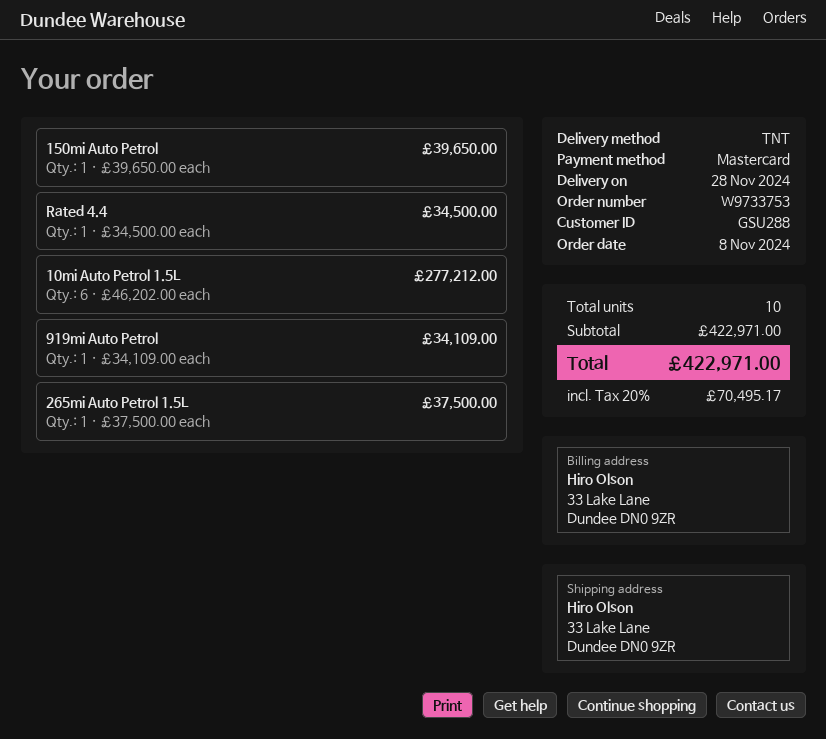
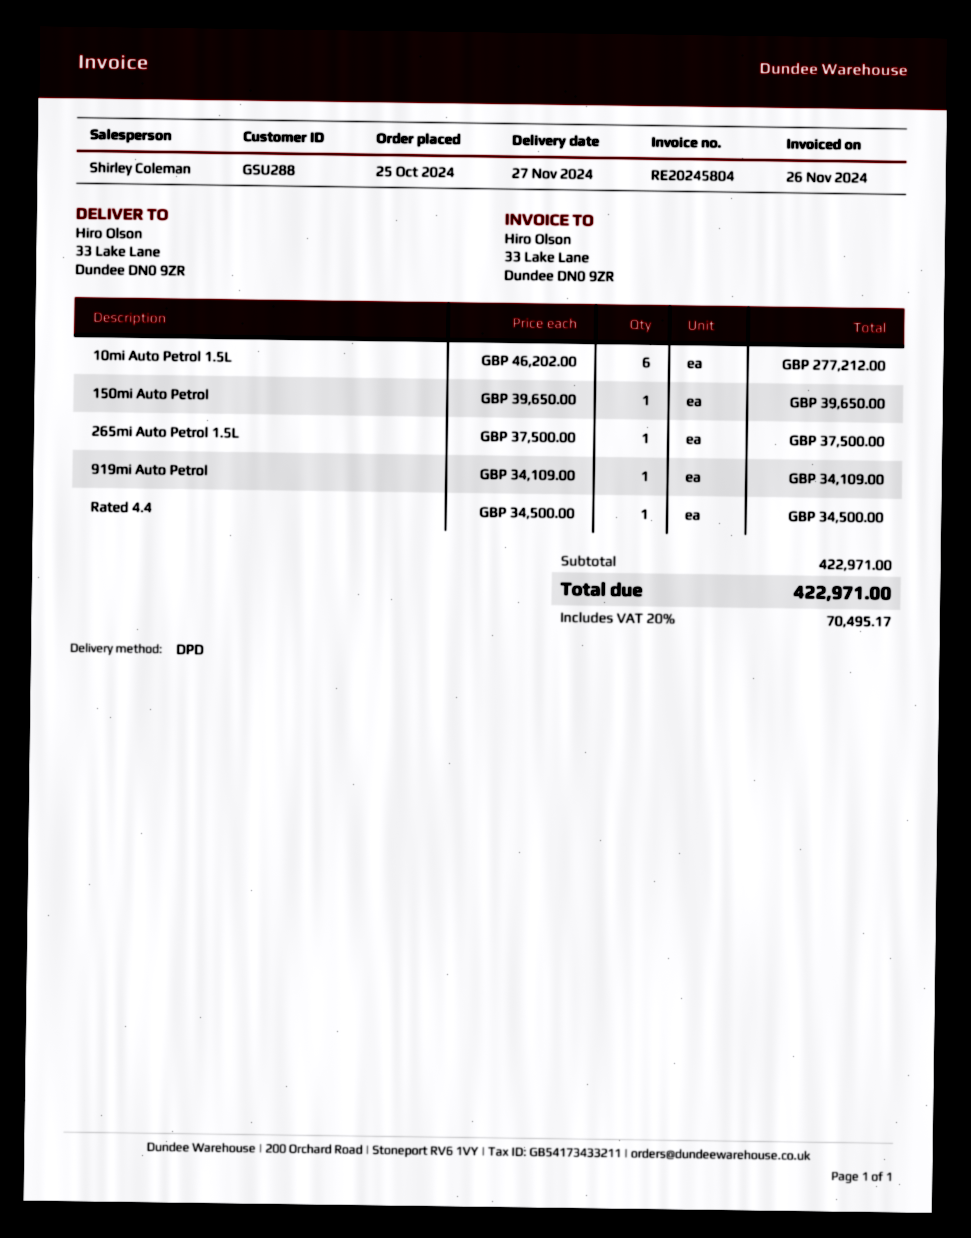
order date: 2024-11-08 -> 2024-10-25
delivery date: 2024-11-28 -> 2024-11-27
shipping method: TNT -> DPD

